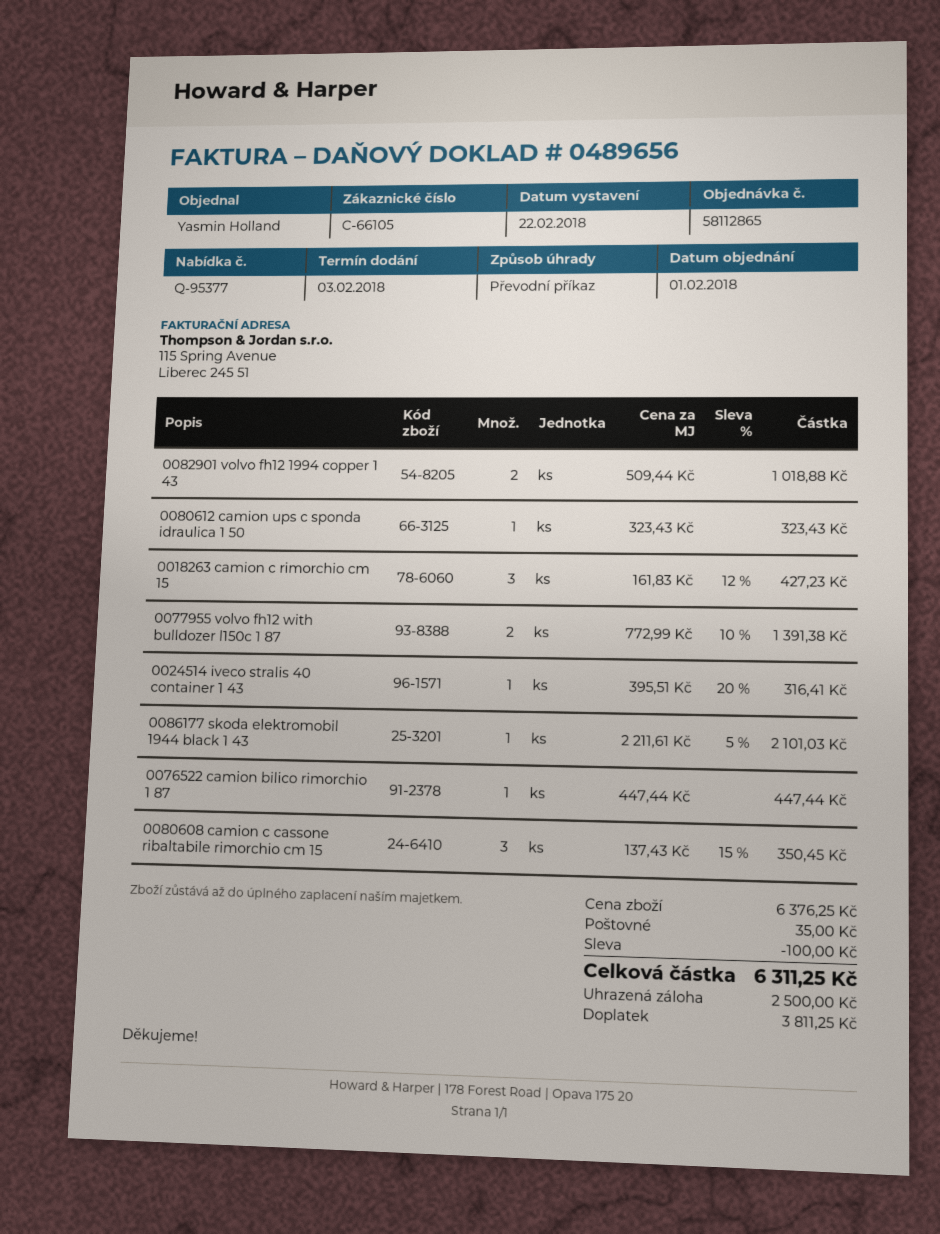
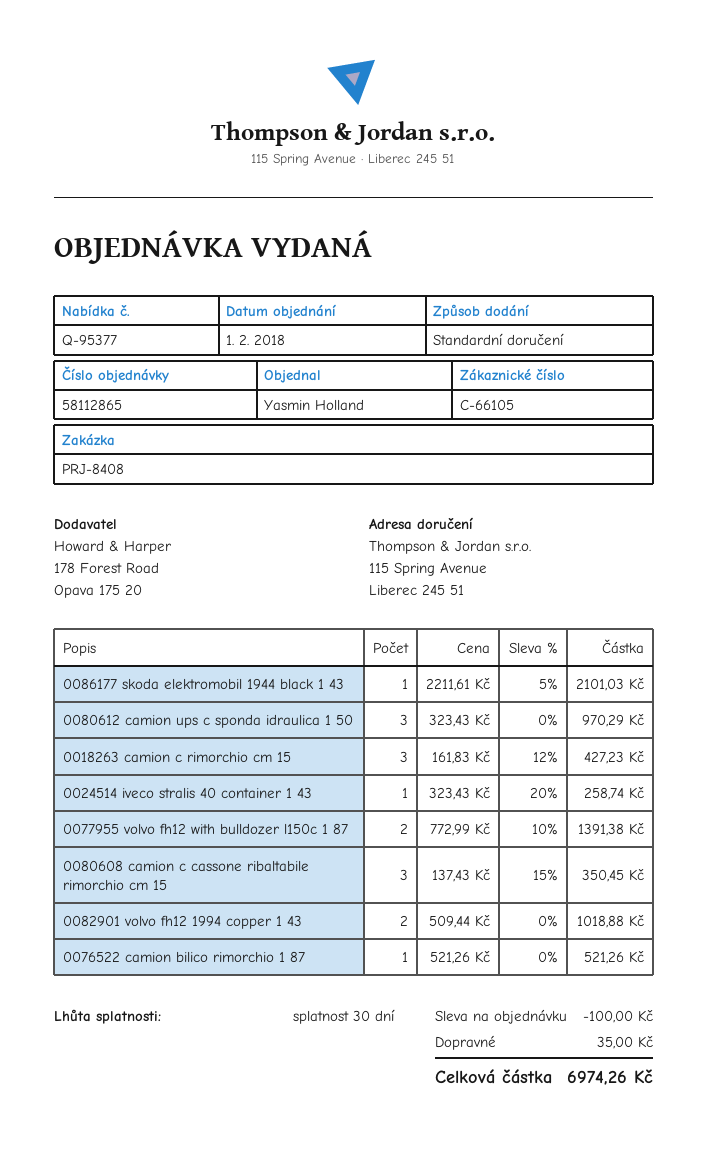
0080612 camion ups c sponda idraulica 1 50: 1 x 323.43 = 323.43 -> 3 x 323.43 = 970.29
0024514 iveco stralis 40 container 1 43: 1 x 395.51 - 20% = 316.41 -> 1 x 323.43 - 20% = 258.74
0076522 camion bilico rimorchio 1 87: 1 x 447.44 = 447.44 -> 1 x 521.26 = 521.26
total: 6311.25 -> 6974.26

